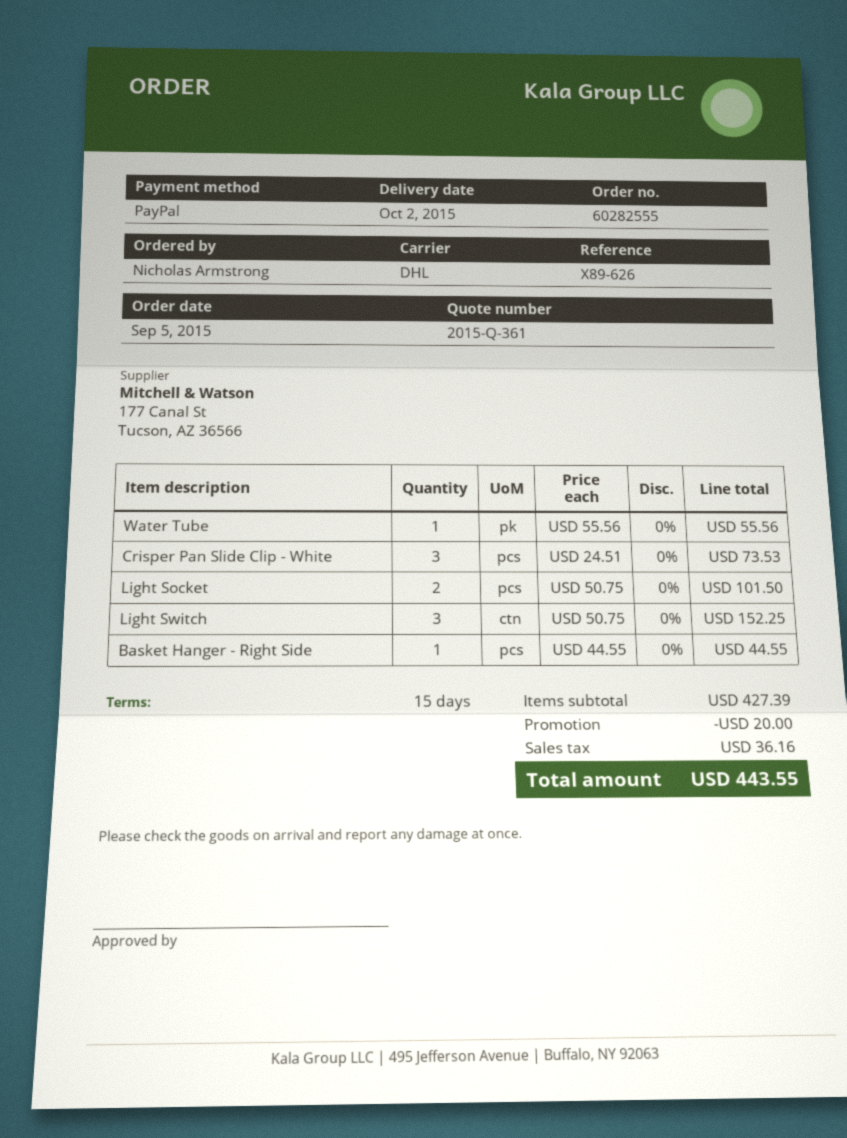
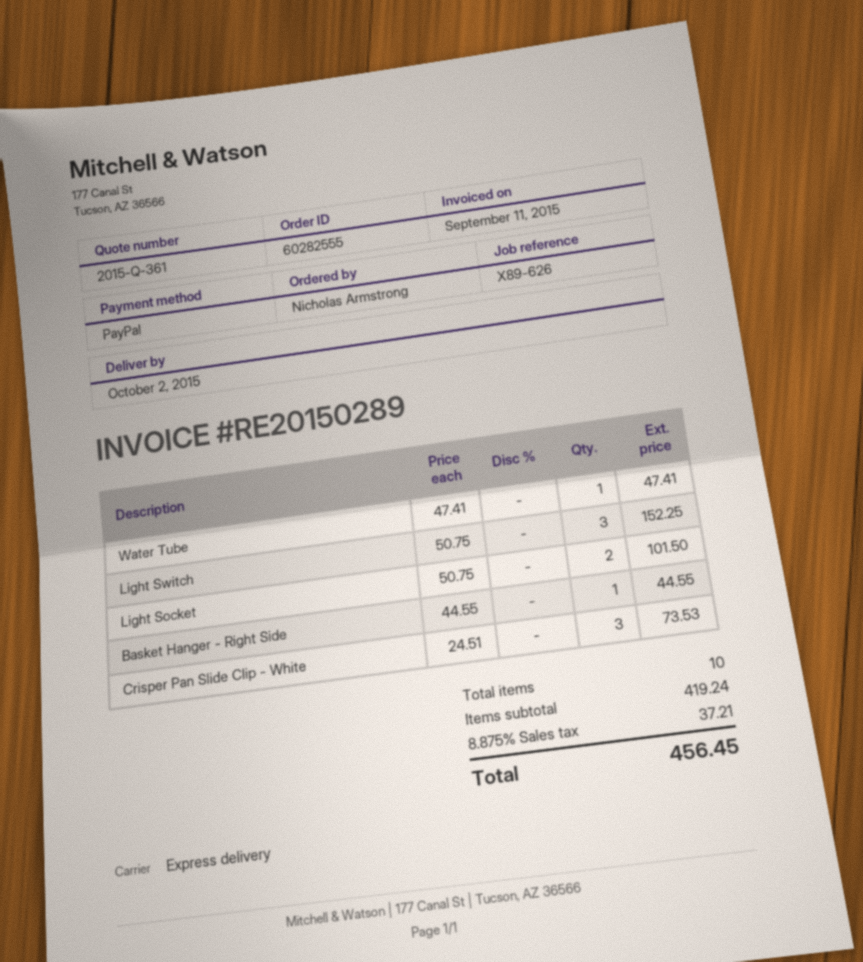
shipping method: DHL -> express
Water Tube: 1 x 55.56 = 55.56 -> 1 x 47.41 = 47.41
subtotal: 427.39 -> 419.24
discount: 20.00 -> none
tax: 36.16 -> 37.21
total: 443.55 -> 456.45

